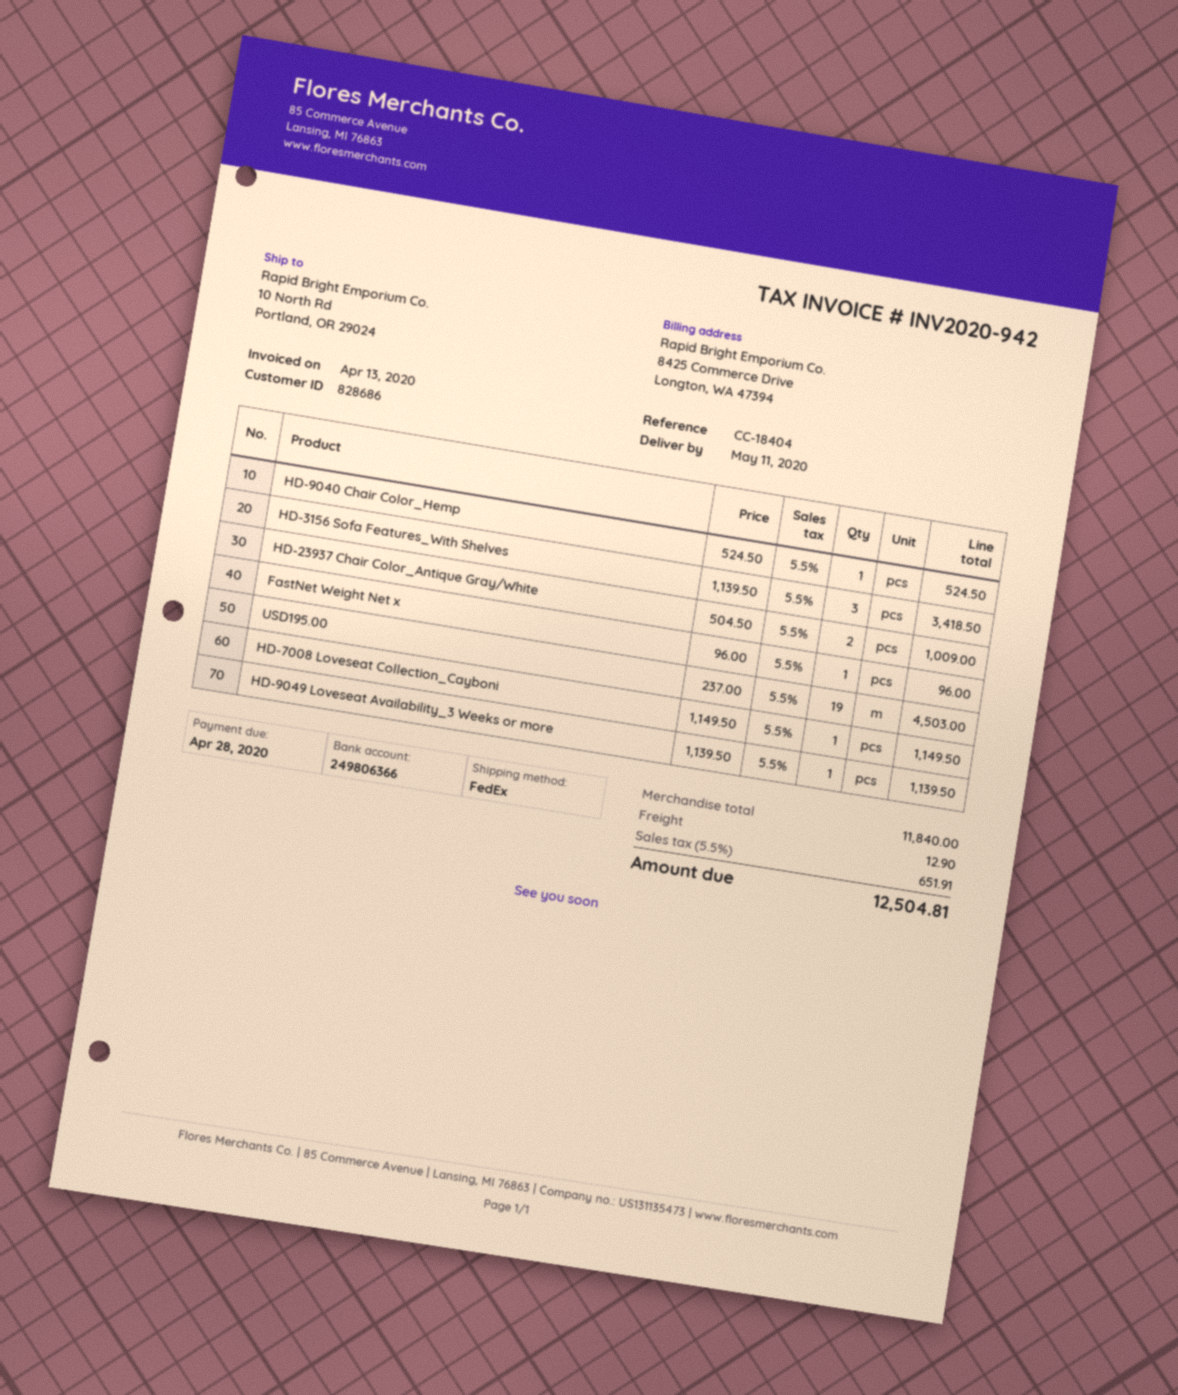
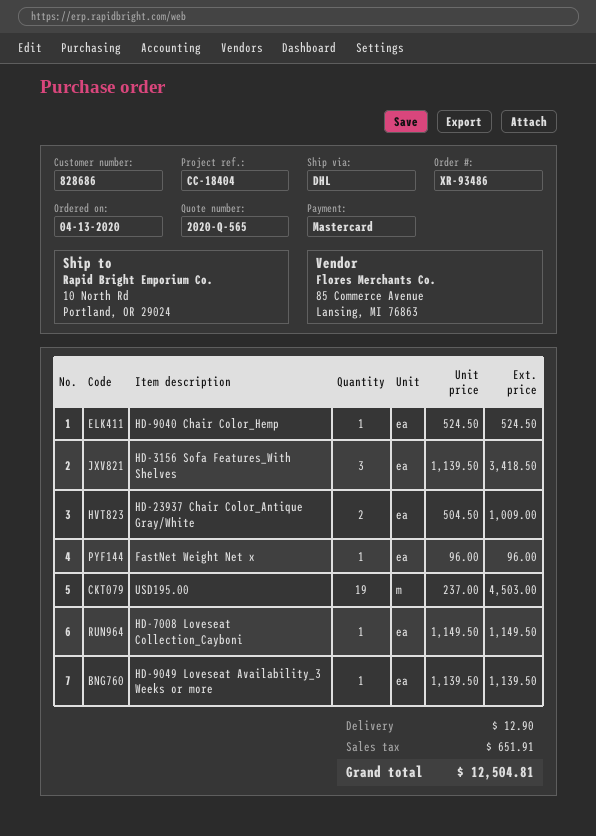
shipping method: FedEx -> DHL

